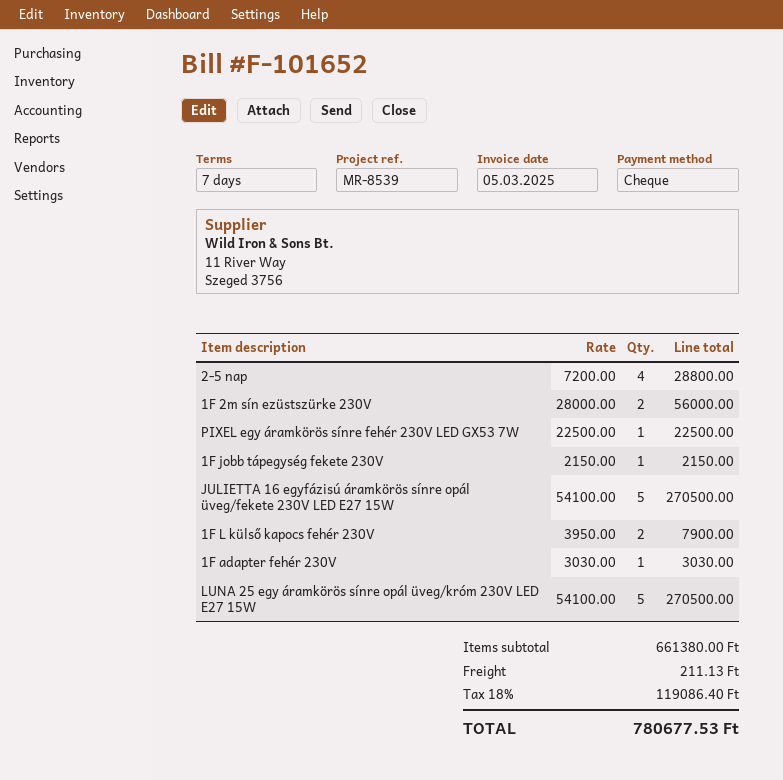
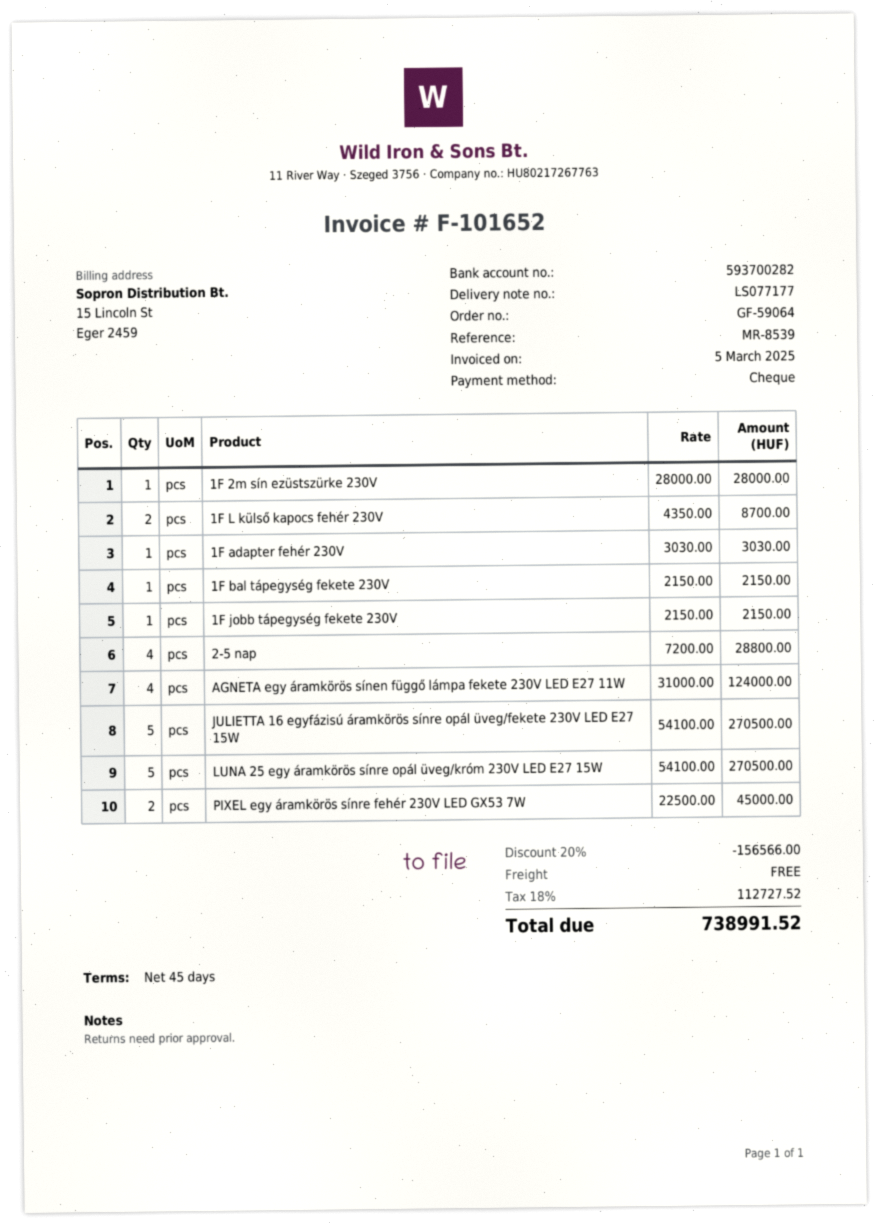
payment terms: 7 days -> 45 days
1F 2m sín ezüstszürke 230V: 2 x 28000.00 = 56000.00 -> 1 x 28000.00 = 28000.00
PIXEL egy áramkörös sínre fehér 230V LED GX53 7W: 1 x 22500.00 = 22500.00 -> 2 x 22500.00 = 45000.00
1F L külső kapocs fehér 230V: 2 x 3950.00 = 7900.00 -> 2 x 4350.00 = 8700.00
1F bal tápegység fekete 230V: none -> 1 x 2150.00 = 2150.00
AGNETA egy áramkörös sínen függő lámpa fekete 230V LED E27 11W: none -> 4 x 31000.00 = 124000.00
discount: none -> 20% = 156566.00
shipping: 211.13 -> 0.00
tax: 18% = 119086.40 -> 18% = 112727.52
total: 780677.53 -> 738991.52

